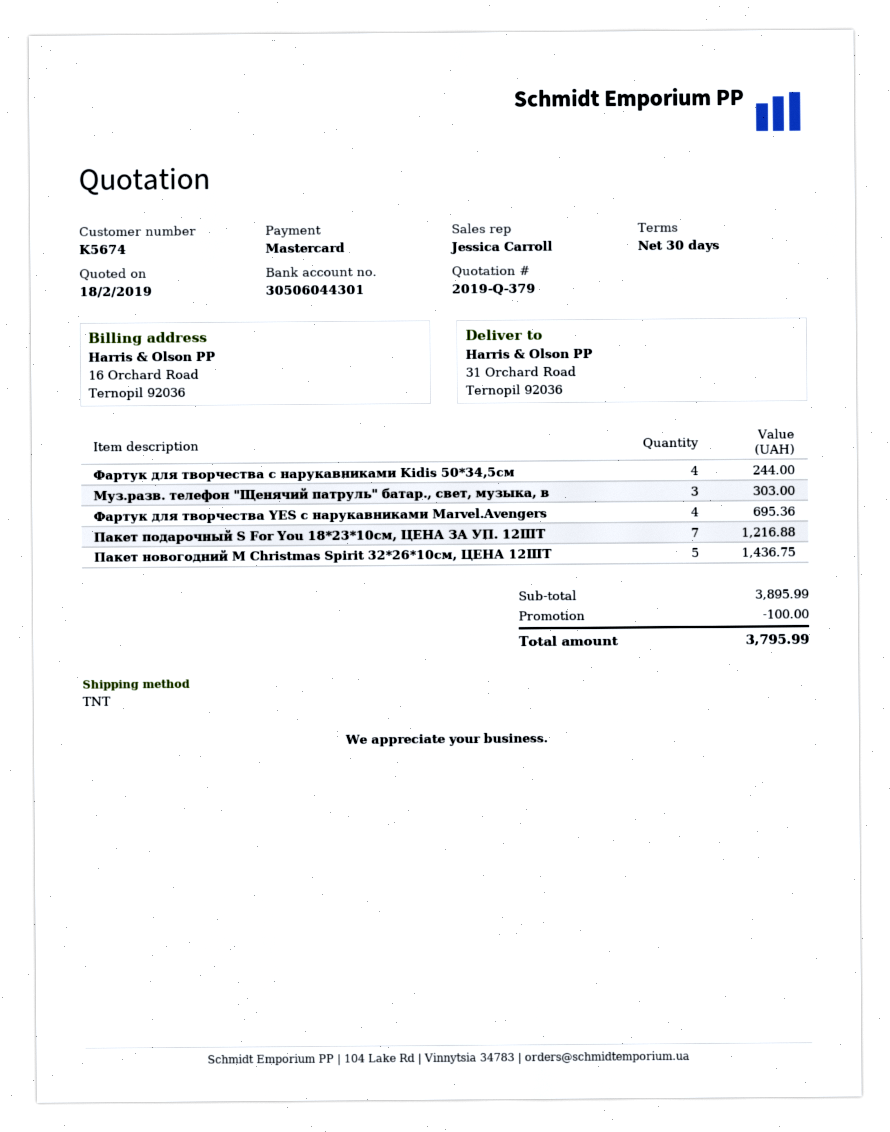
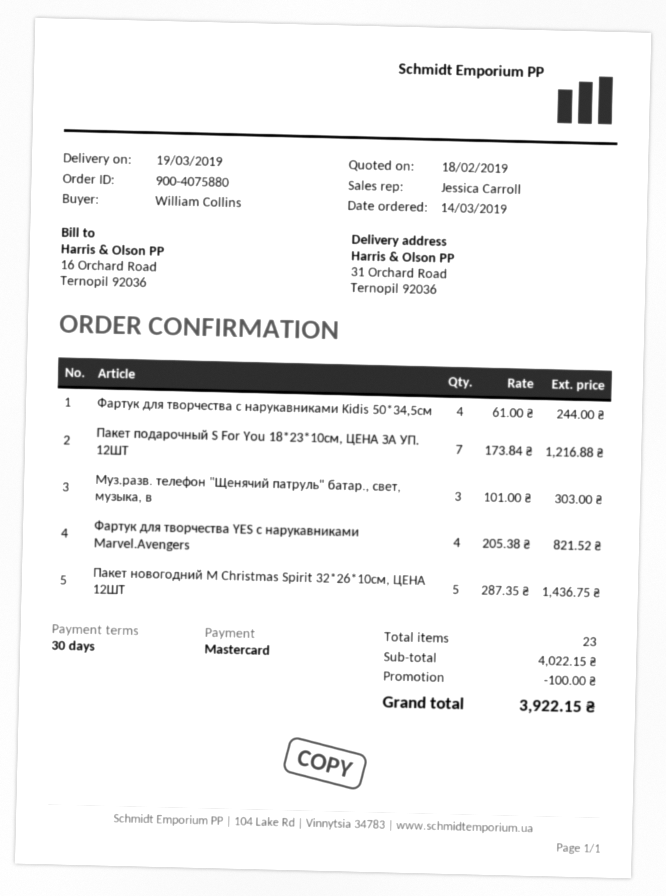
Фартук для творчества YES с нарукавниками Marvel.Avengers: 4 for 695.36 -> 4 for 821.52
subtotal: 3895.99 -> 4022.15
total: 3795.99 -> 3922.15

